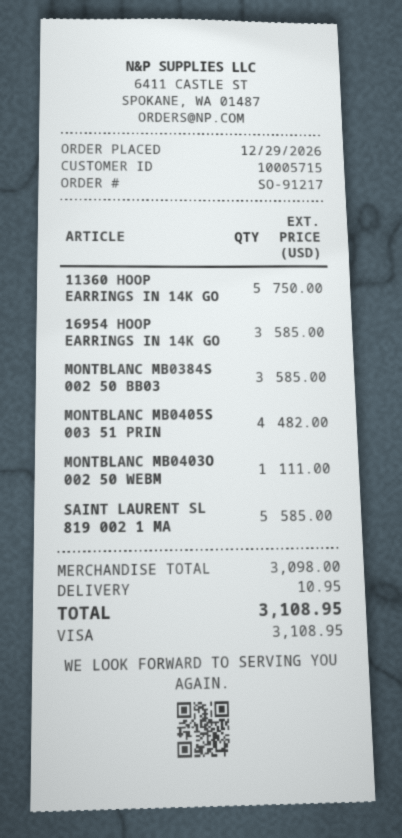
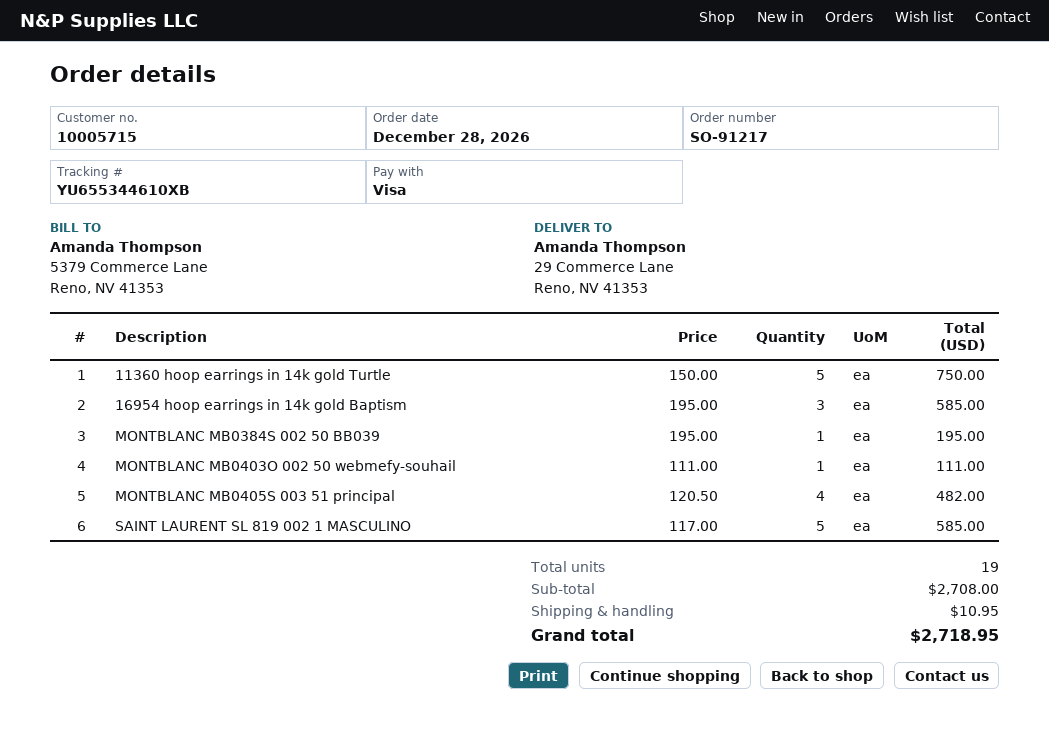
order date: 2026-12-29 -> 2026-12-28
MONTBLANC MB0384S 002 50 BB03: 3 for 585.00 -> 1 for 195.00
subtotal: 3098.00 -> 2708.00
total: 3108.95 -> 2718.95

